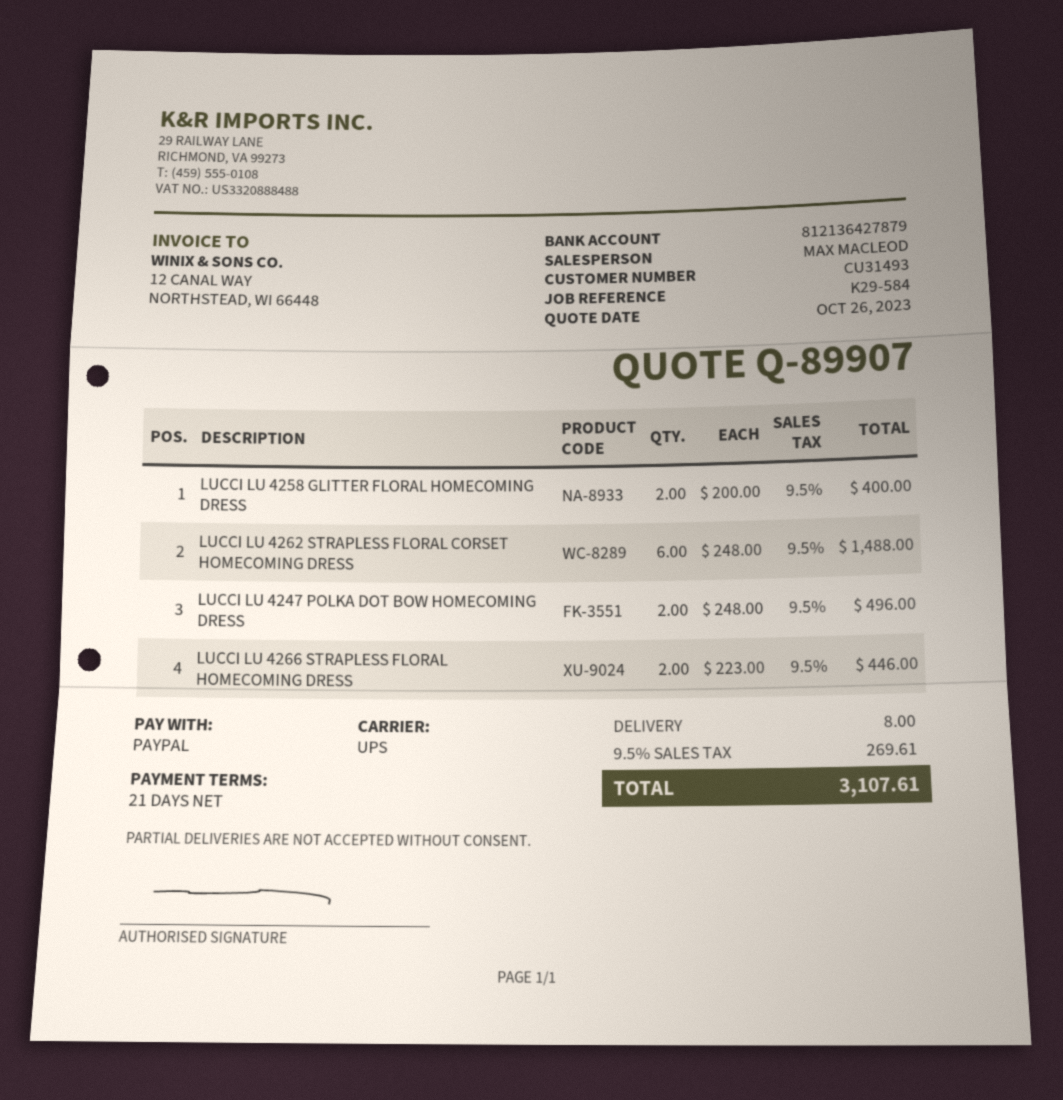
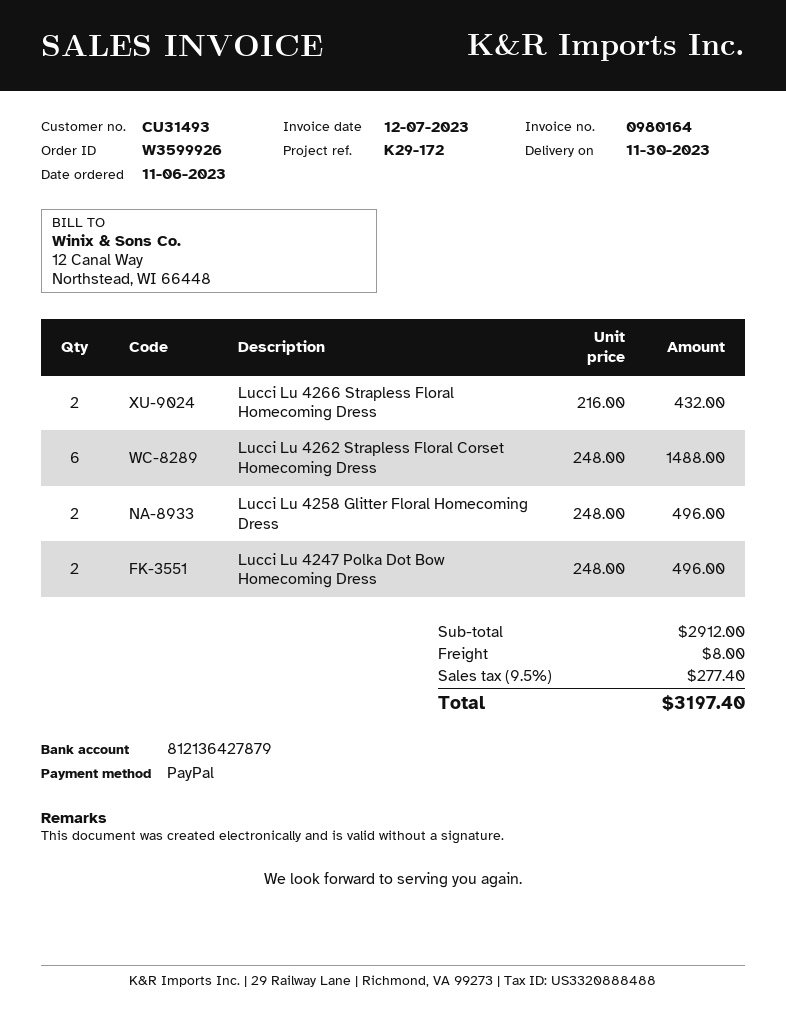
reference: K29-584 -> K29-172
LUCCI LU 4258 GLITTER FLORAL HOMECOMING DRESS: 2 x 200.00 = 400.00 -> 2 x 248.00 = 496.00
LUCCI LU 4266 STRAPLESS FLORAL HOMECOMING DRESS: 2 x 223.00 = 446.00 -> 2 x 216.00 = 432.00
tax: 9.5% = 269.61 -> 9.5% = 277.40
total: 3107.61 -> 3197.40

